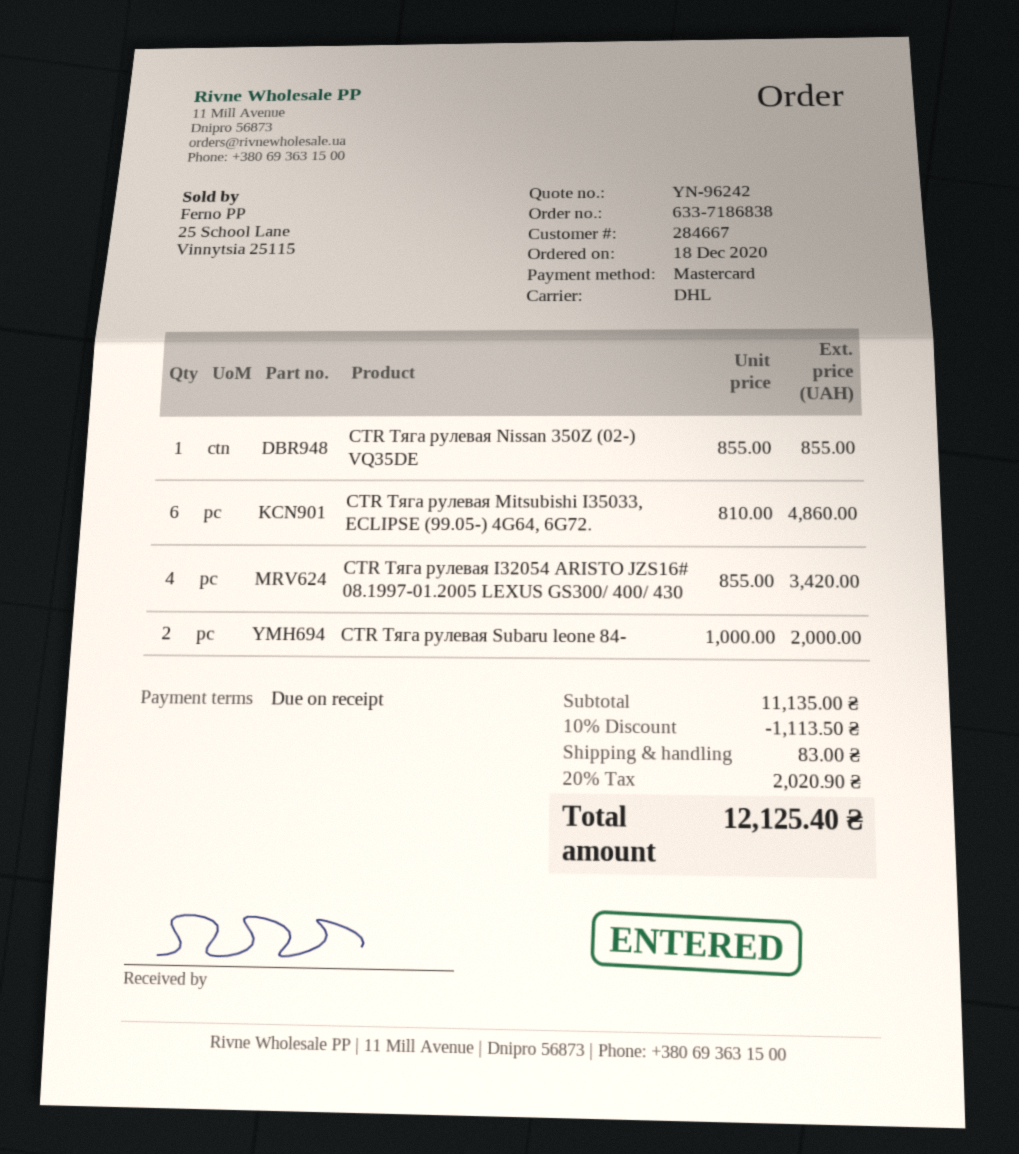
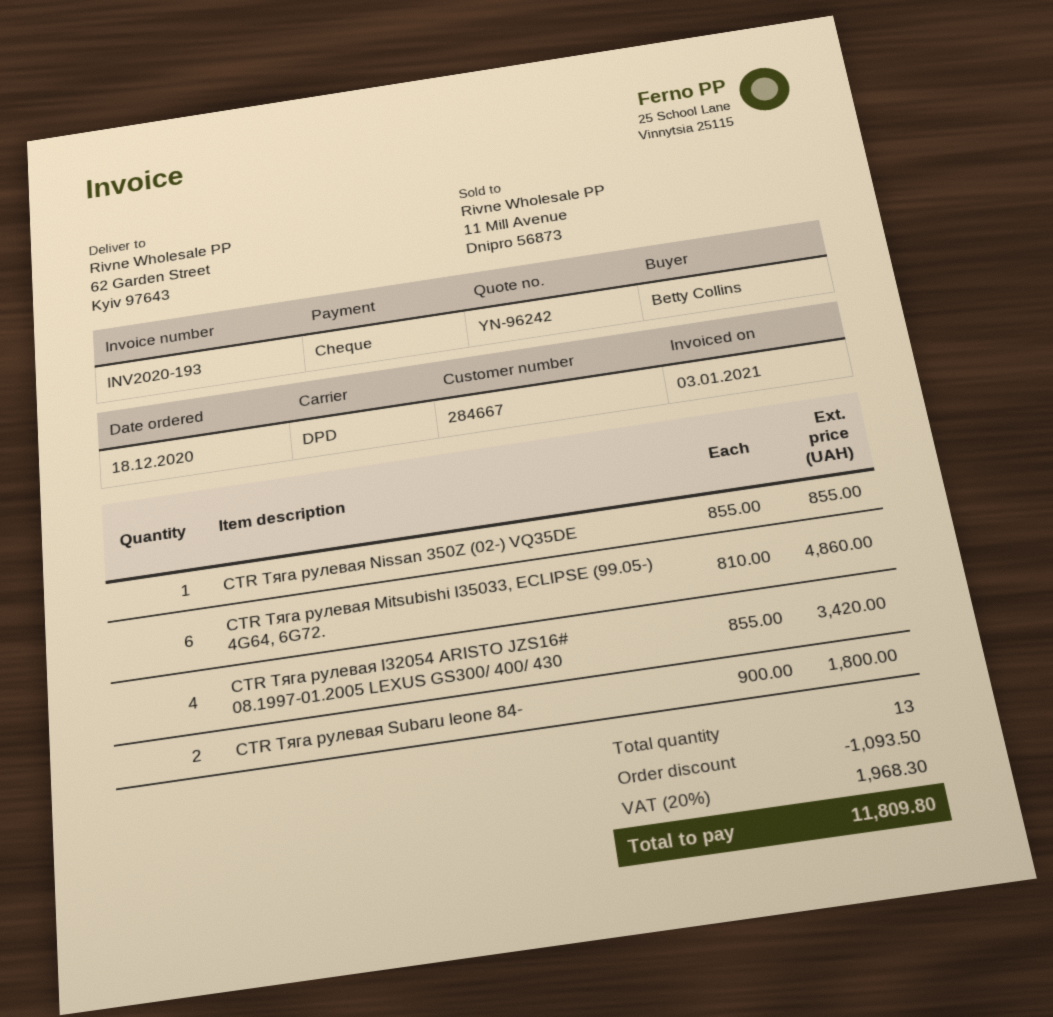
payment method: Mastercard -> cheque
shipping method: DHL -> DPD
CTR Тяга рулевая Subaru leone 84-: 2 x 1000.00 = 2000.00 -> 2 x 900.00 = 1800.00
discount: 1113.50 -> 1093.50
shipping: 83.00 -> none
tax: 20% = 2020.90 -> 20% = 1968.30
total: 12125.40 -> 11809.80

